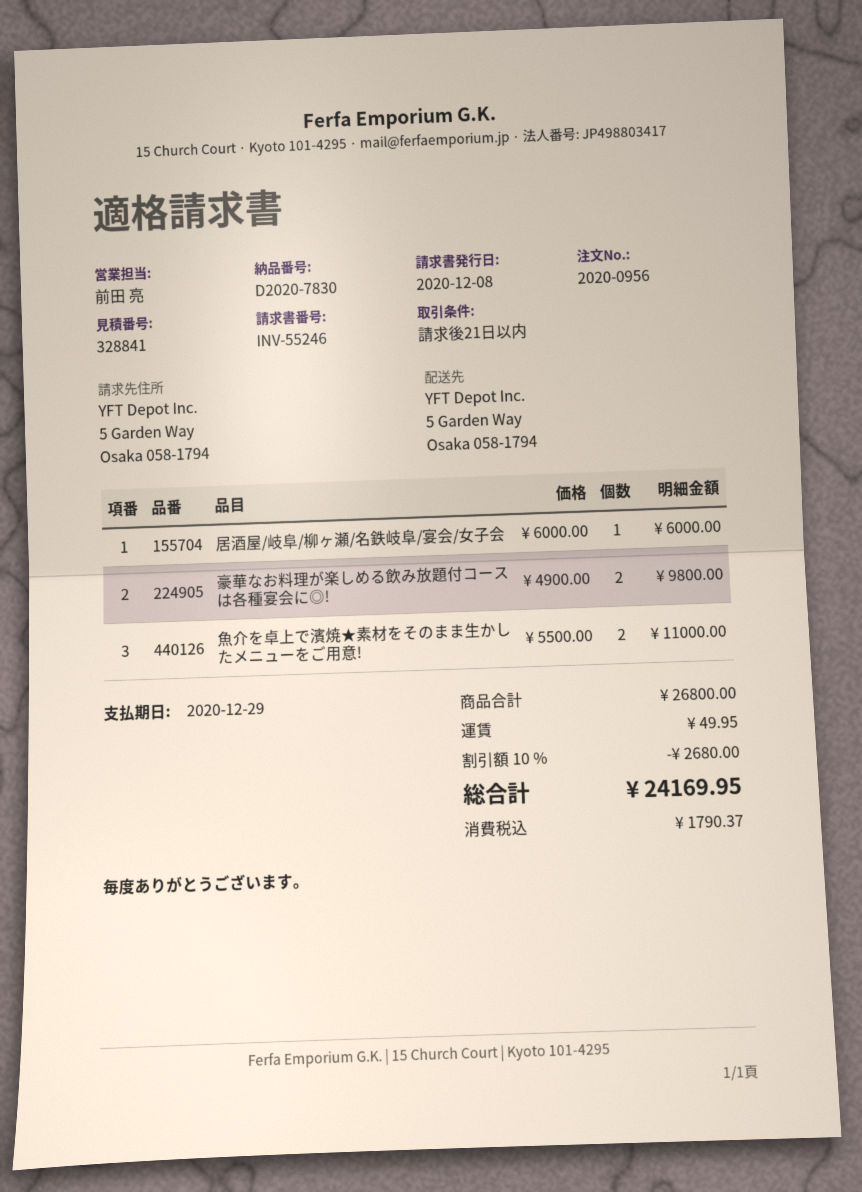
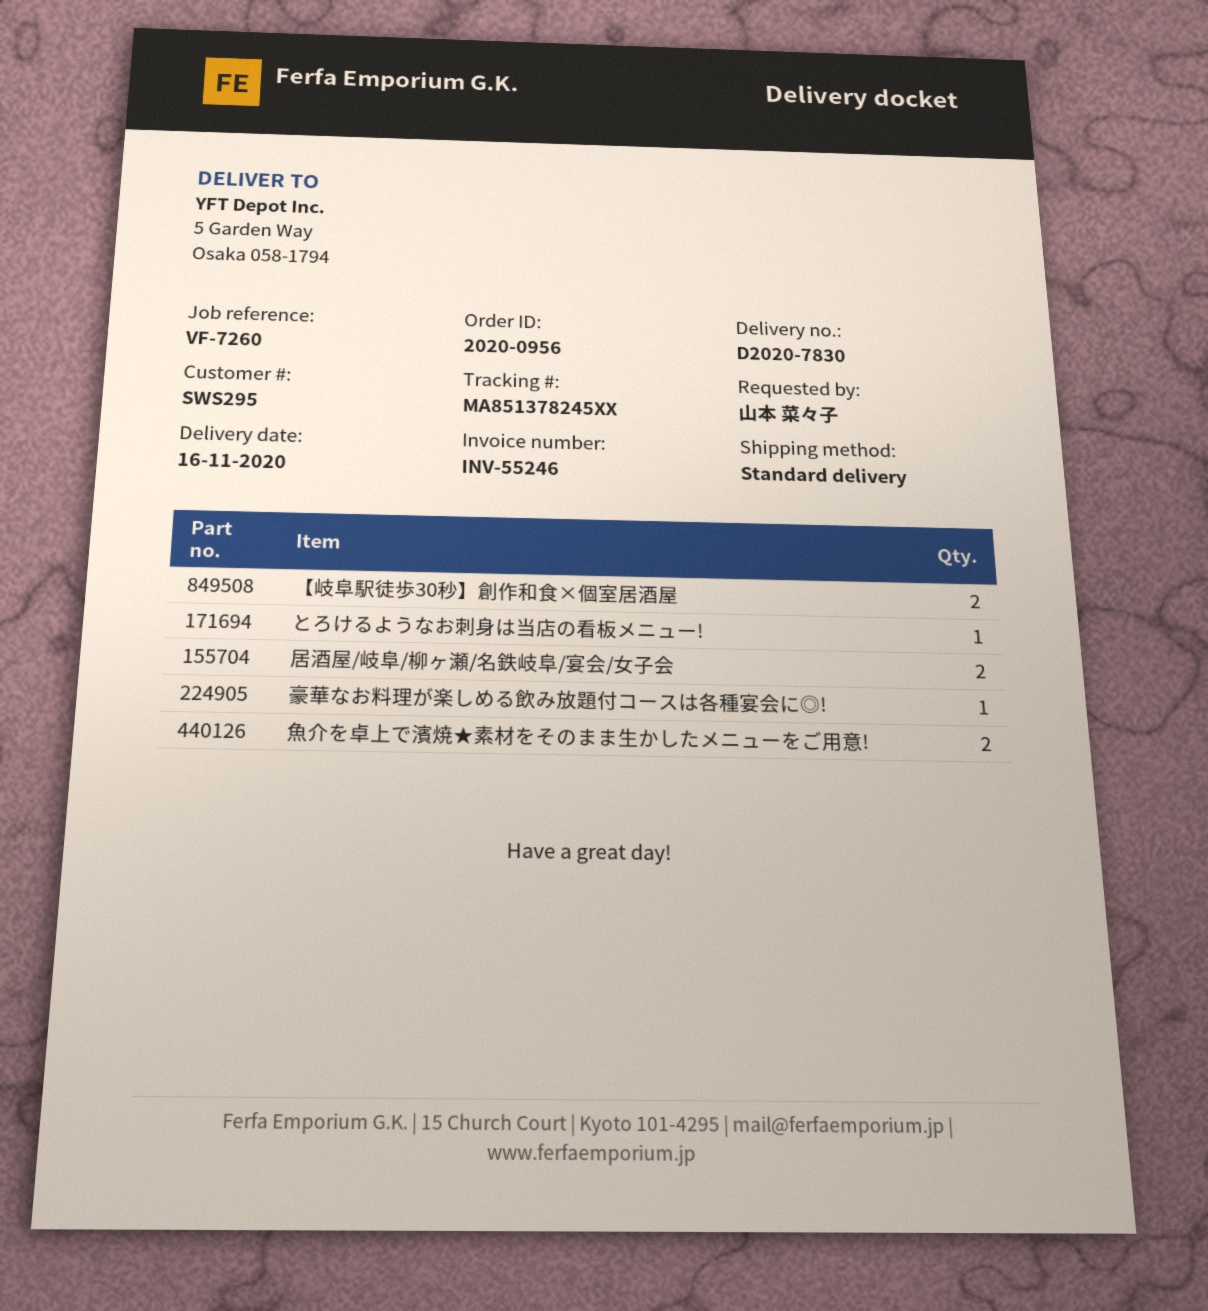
居酒屋/岐阜/柳ヶ瀬/名鉄岐阜/宴会/女子会: 1 -> 2
豪華なお料理が楽しめる飲み放題付コースは各種宴会に◎!: 2 -> 1
【岐阜駅徒歩30秒】創作和食×個室居酒屋: none -> 2
とろけるようなお刺身は当店の看板メニュー!: none -> 1

